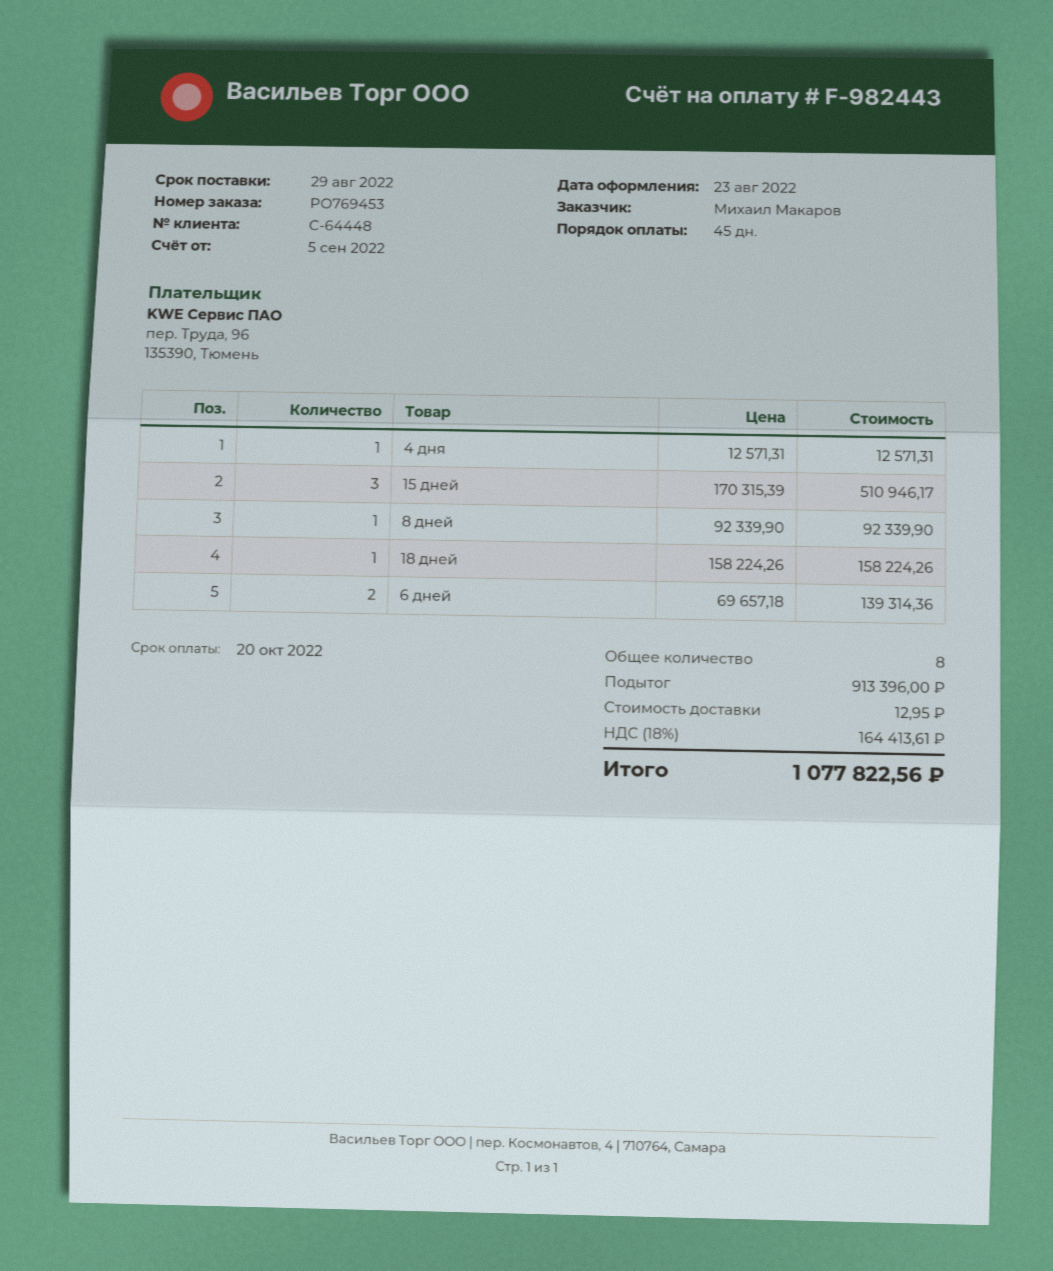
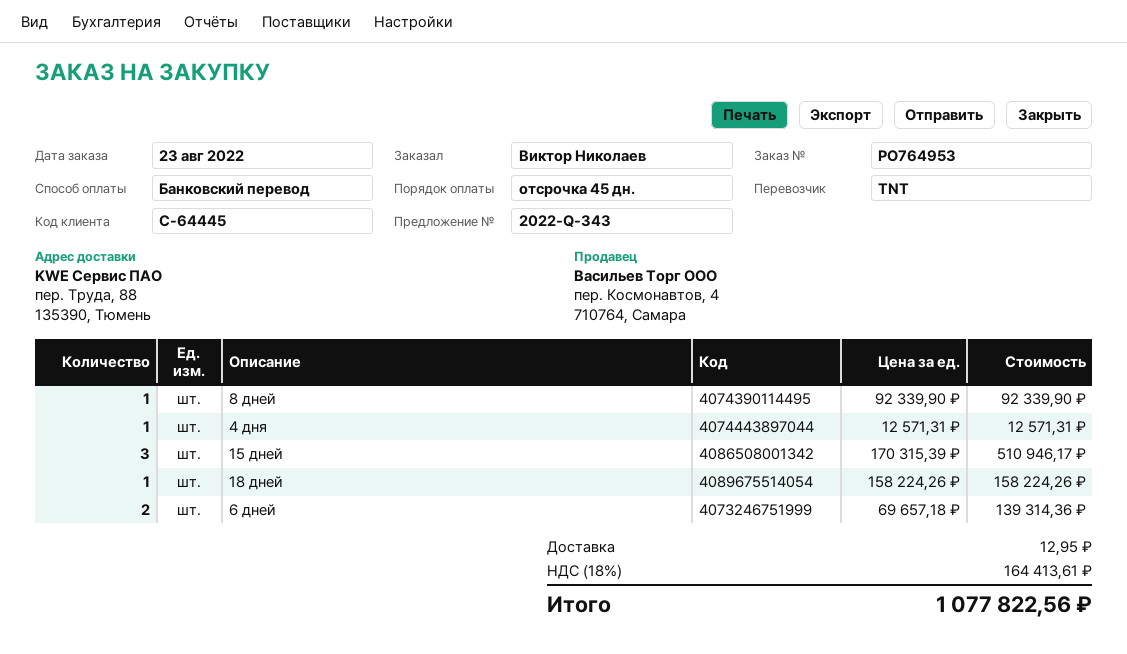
order number: PO769453 -> PO764953
customer number: C-64448 -> C-64445
ordered by: Михаил Макаров -> Виктор Николаев

